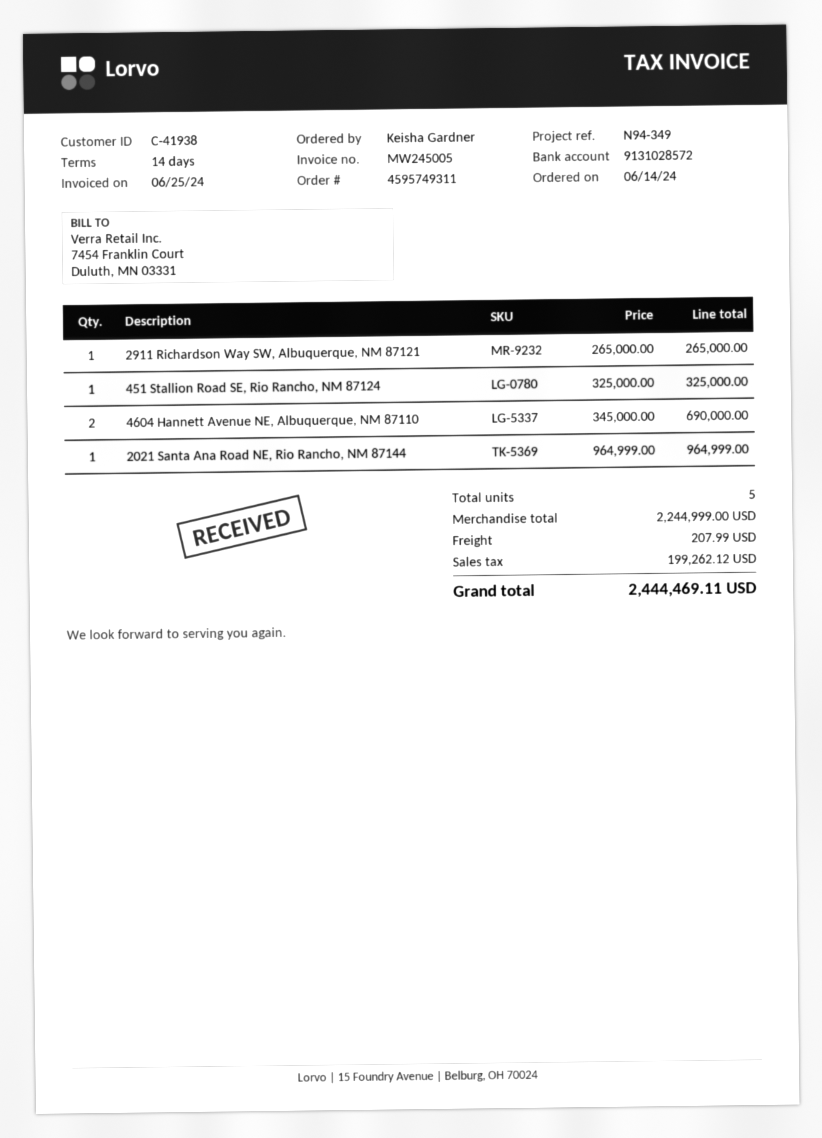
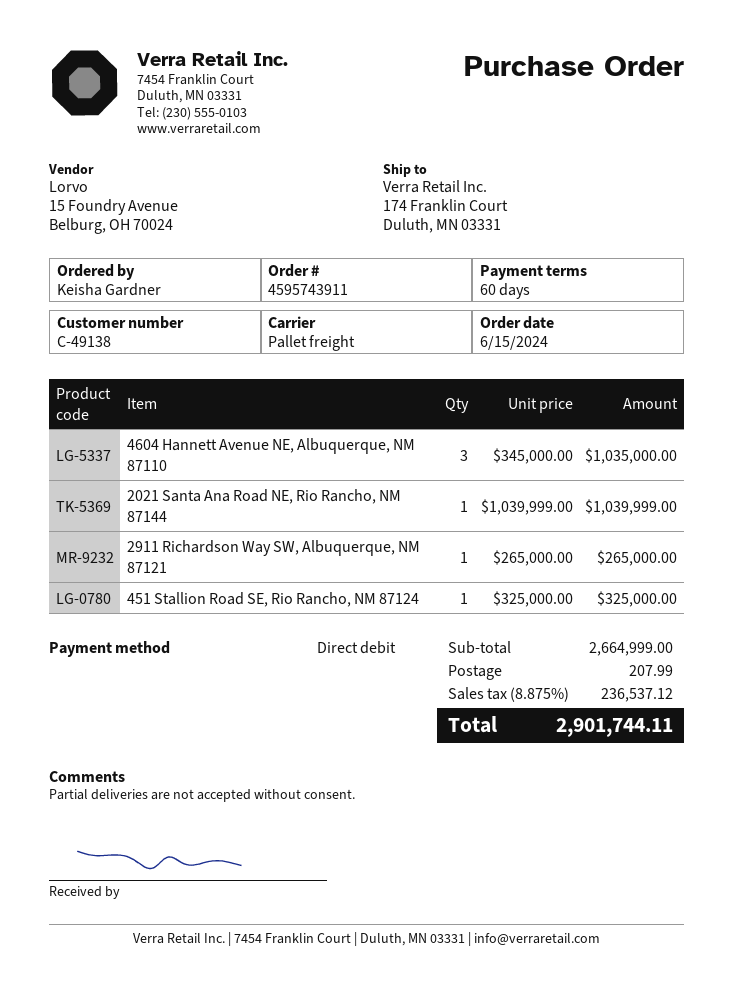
order number: 4595749311 -> 4595743911
order date: 2024-06-14 -> 2024-06-15
payment terms: 14 days -> 60 days
customer number: C-41938 -> C-49138
4604 Hannett Avenue NE, Albuquerque, NM 87110: 2 x 345000.00 = 690000.00 -> 3 x 345000.00 = 1035000.00
2021 Santa Ana Road NE, Rio Rancho, NM 87144: 1 x 964999.00 = 964999.00 -> 1 x 1039999.00 = 1039999.00
subtotal: 2244999.00 -> 2664999.00
tax: 199262.12 -> 236537.12
total: 2444469.11 -> 2901744.11

